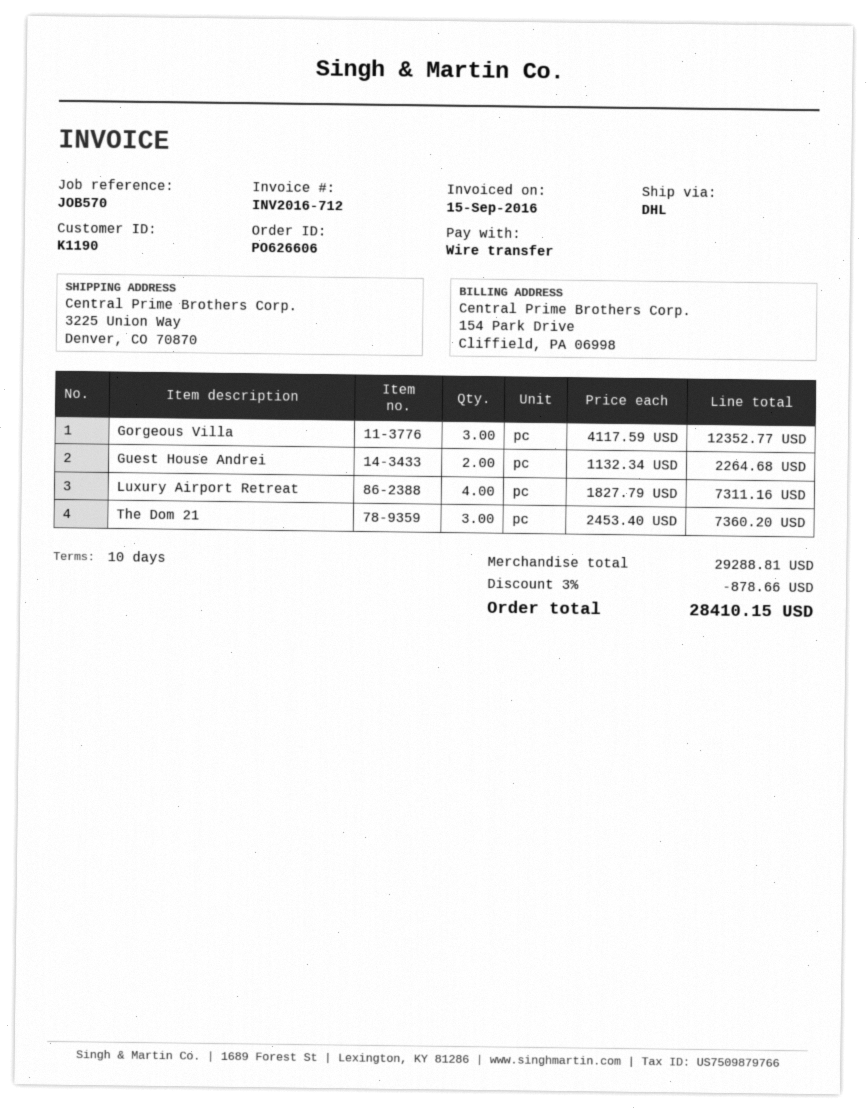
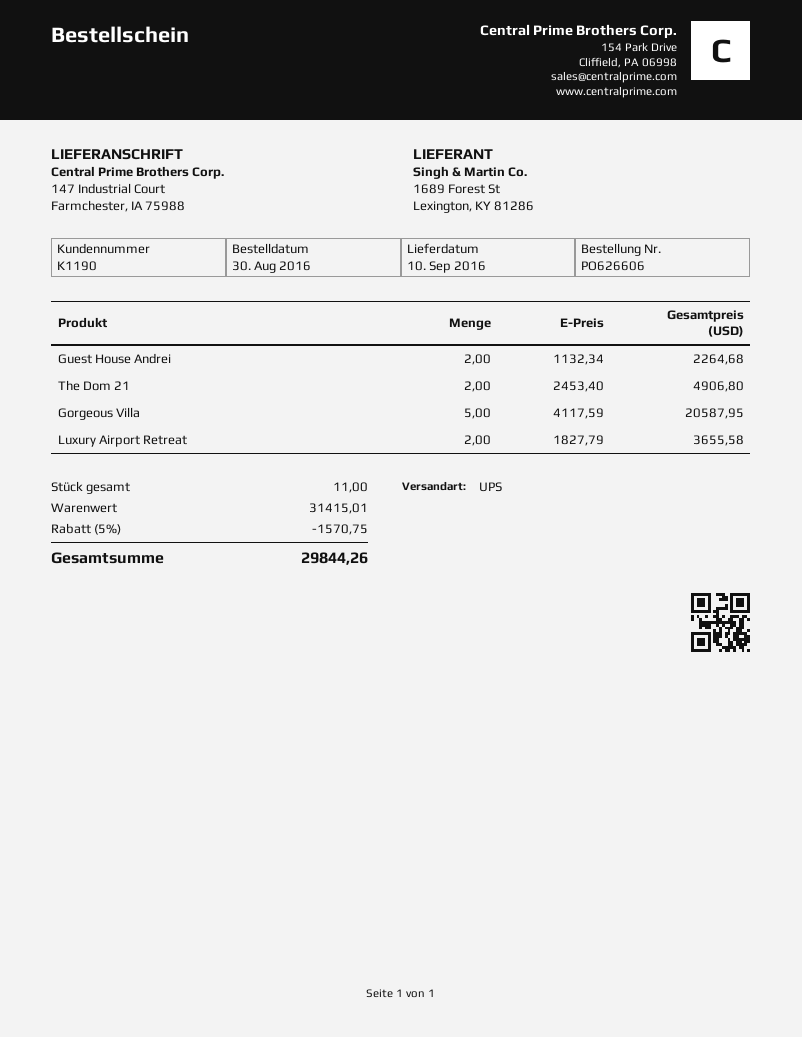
shipping method: DHL -> UPS
ship to: 3225 Union Way, Denver, CO 70870 -> 147 Industrial Court, Farmchester, IA 75988
Gorgeous Villa: 3 x 4117.59 = 12352.77 -> 5 x 4117.59 = 20587.95
Luxury Airport Retreat: 4 x 1827.79 = 7311.16 -> 2 x 1827.79 = 3655.58
The Dom 21: 3 x 2453.40 = 7360.20 -> 2 x 2453.40 = 4906.80
subtotal: 29288.81 -> 31415.01
discount: 3% = 878.66 -> 5% = 1570.75
total: 28410.15 -> 29844.26

